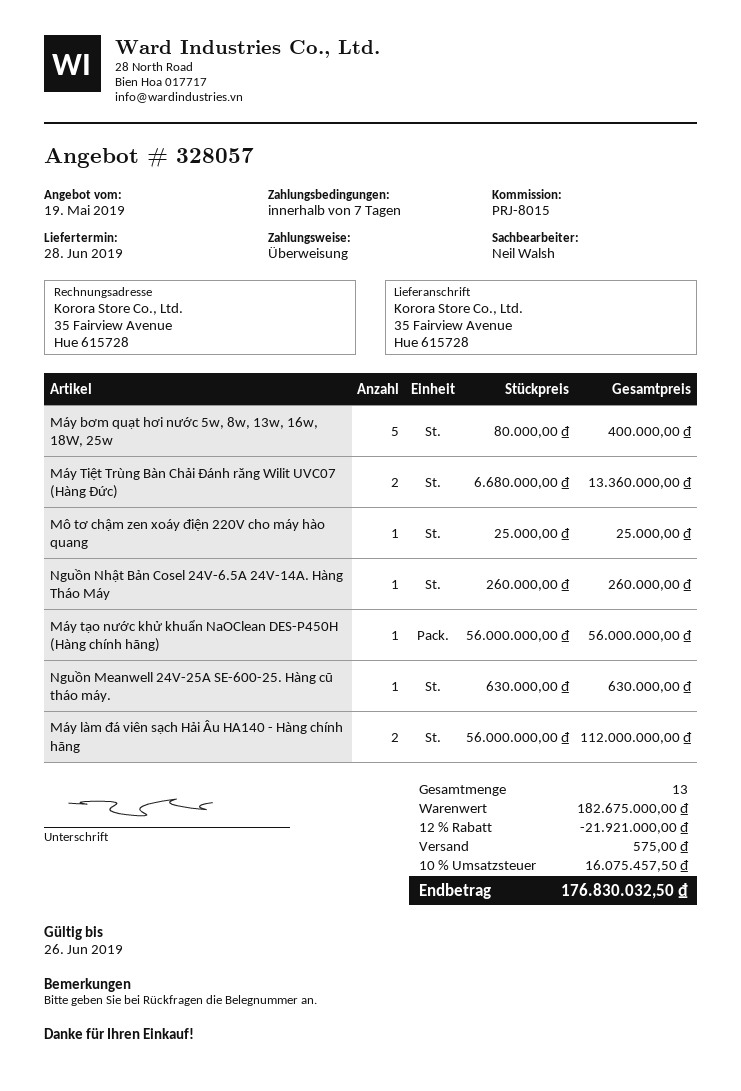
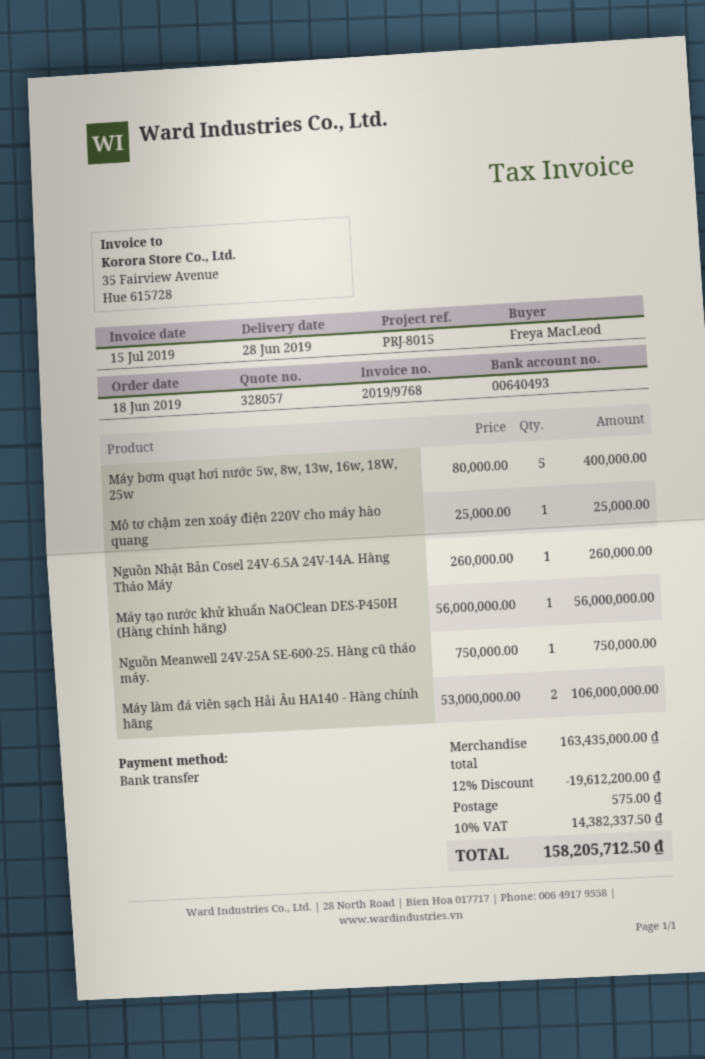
Máy Tiệt Trùng Bàn Chải Đánh răng Wilit UVC07 (Hàng Đức): 2 x 6680000.00 = 13360000.00 -> none
Nguồn Meanwell 24V-25A SE-600-25. Hàng cũ tháo máy.: 1 x 630000.00 = 630000.00 -> 1 x 750000.00 = 750000.00
Máy làm đá viên sạch Hải Âu HA140 - Hàng chính hãng: 2 x 56000000.00 = 112000000.00 -> 2 x 53000000.00 = 106000000.00
subtotal: 182675000.00 -> 163435000.00
discount: 12% = 21921000.00 -> 12% = 19612200.00
tax: 10% = 16075457.50 -> 10% = 14382337.50
total: 176830032.50 -> 158205712.50

